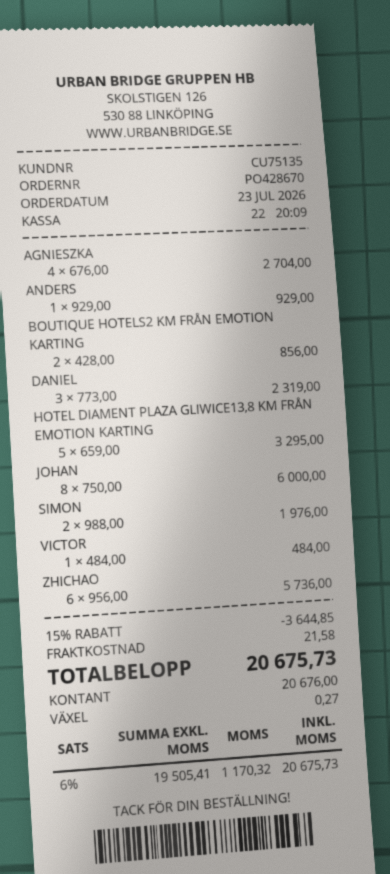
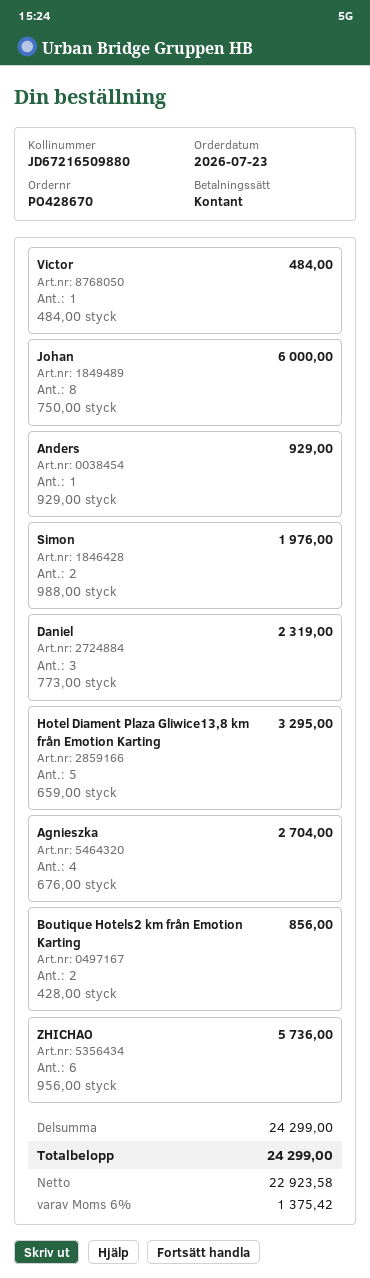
discount: 15% = 3644.85 -> none
shipping: 21.58 -> none
net: 19505.41 -> 22923.58
tax: 6% = 1170.32 -> 6% = 1375.42
total: 20675.73 -> 24299.00

